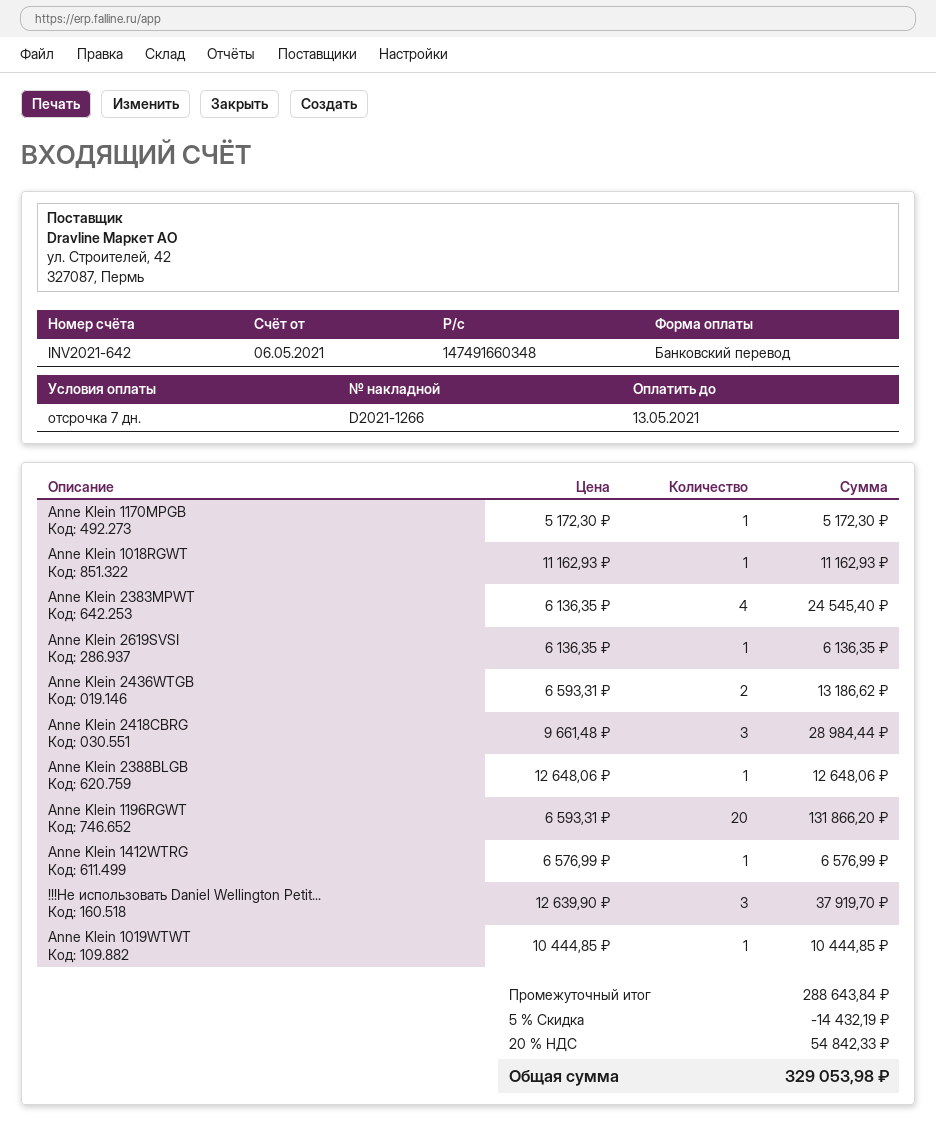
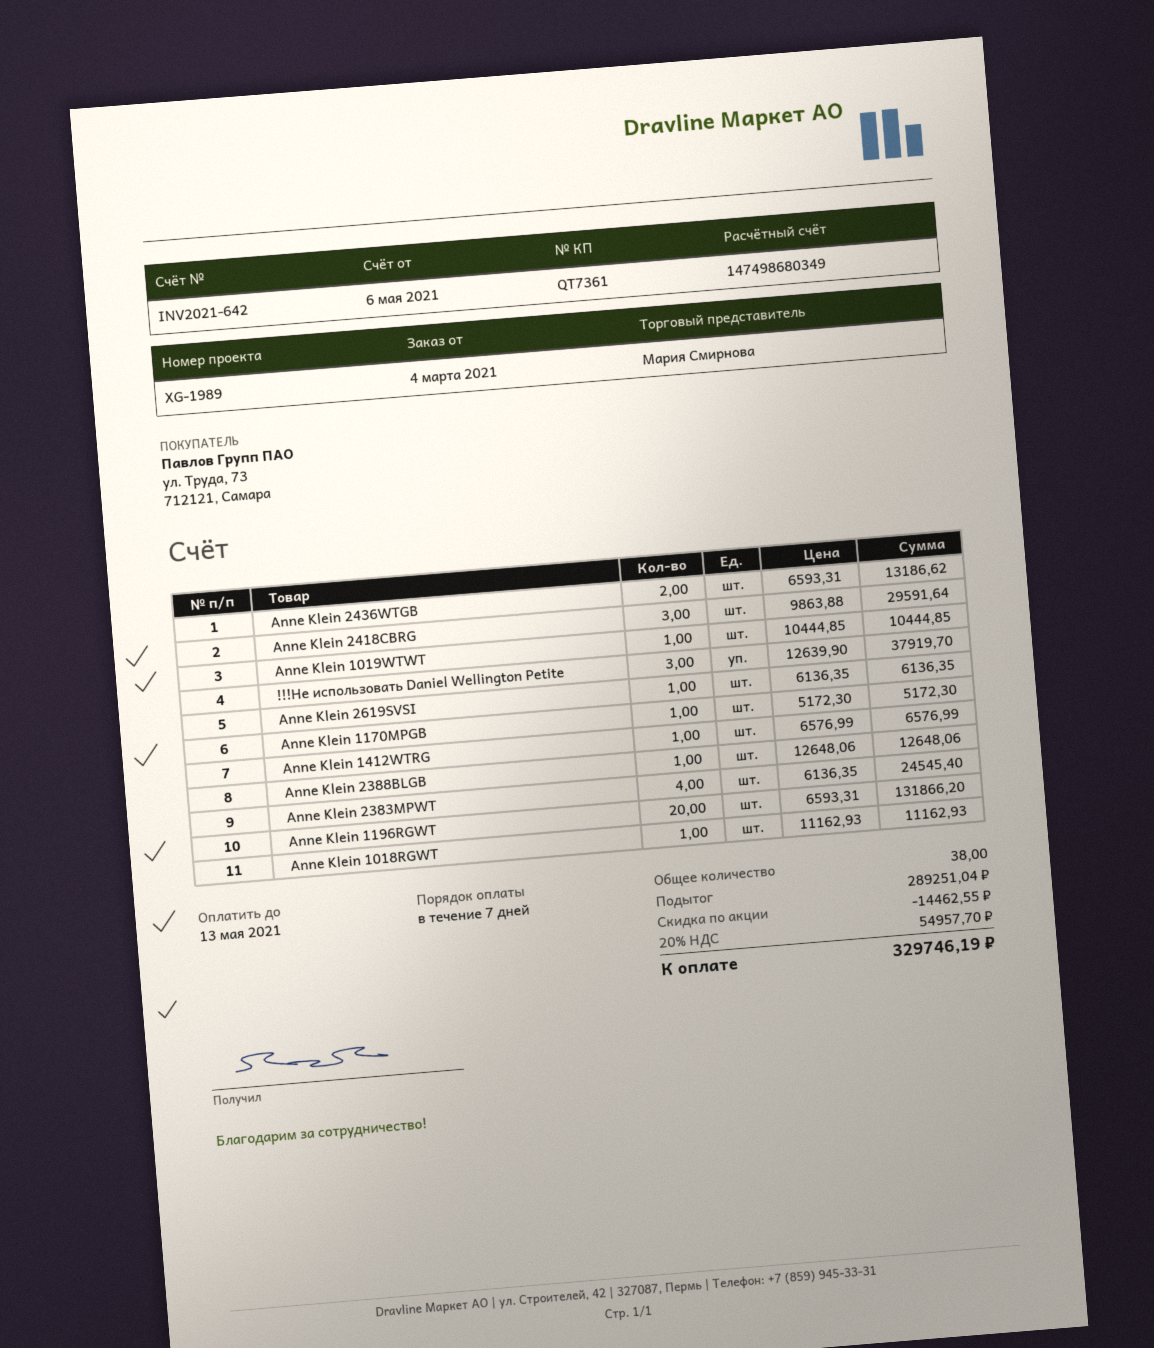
bank account: 147491660348 -> 147498680349
Anne Klein 2418CBRG: 3 x 9661.48 = 28984.44 -> 3 x 9863.88 = 29591.64
subtotal: 288643.84 -> 289251.04
discount: 14432.19 -> 14462.55
tax: 20% = 54842.33 -> 20% = 54957.70
total: 329053.98 -> 329746.19

